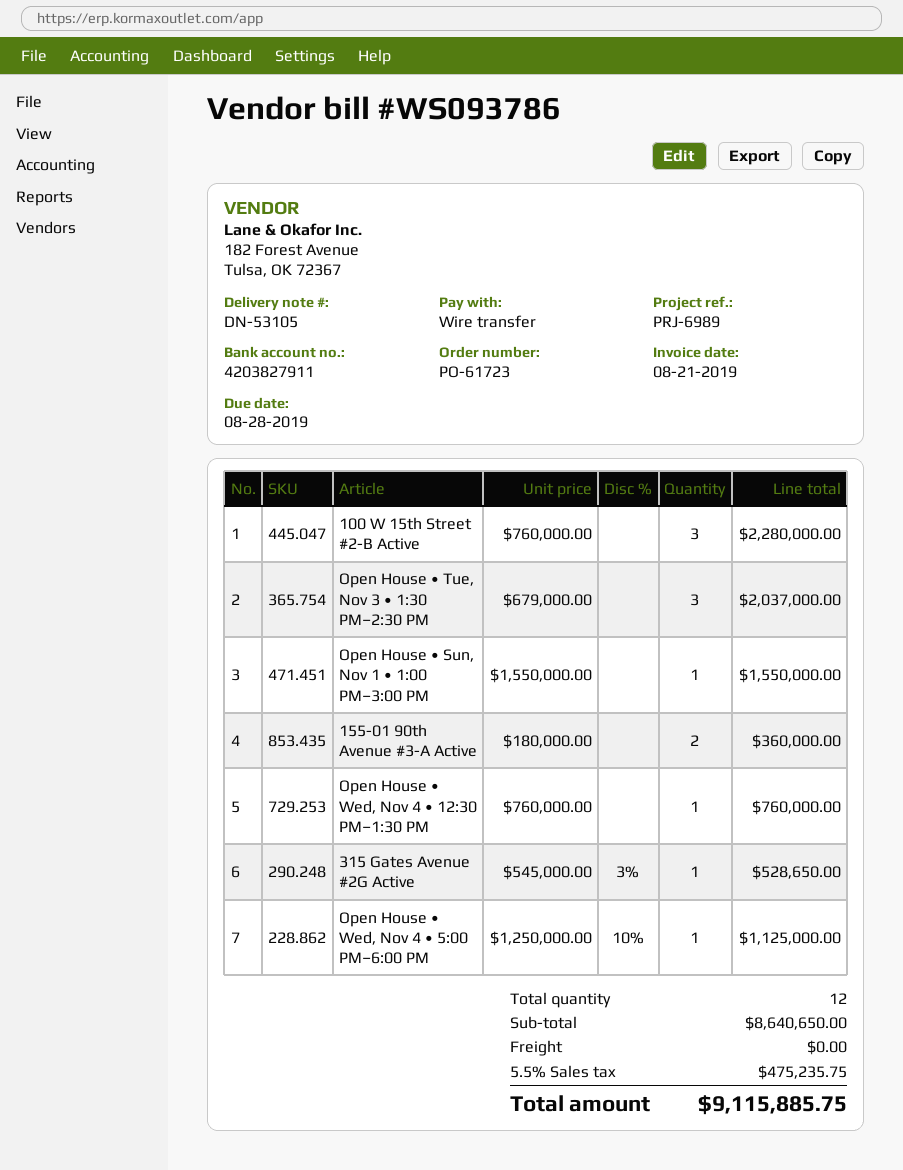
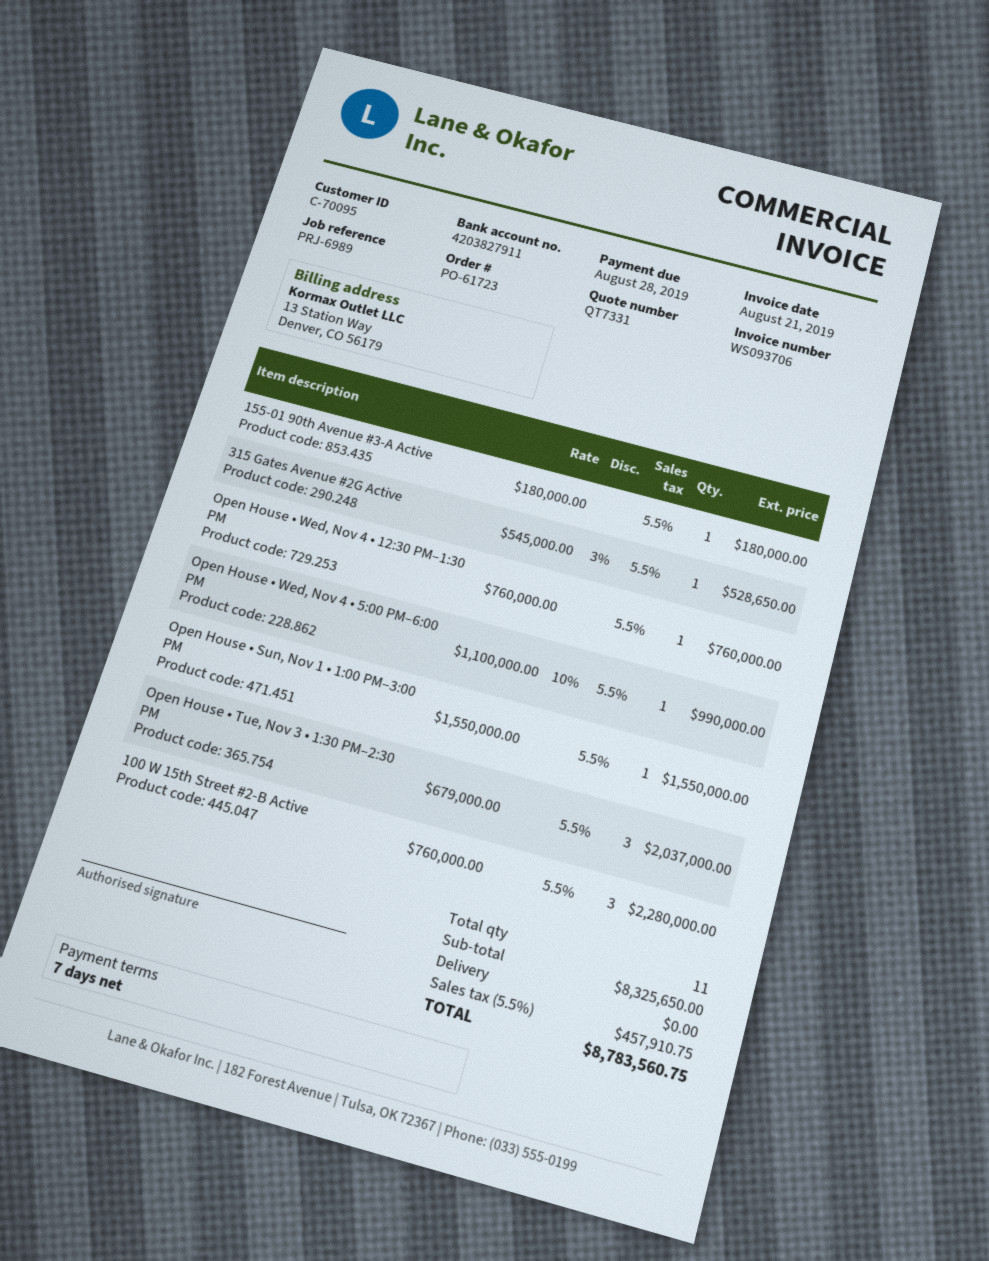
invoice number: WS093786 -> WS093706
155-01 90th Avenue #3-A Active: 2 x 180000.00 = 360000.00 -> 1 x 180000.00 = 180000.00
Open House • Wed, Nov 4 • 5:00 PM–6:00 PM: 1 x 1250000.00 - 10% = 1125000.00 -> 1 x 1100000.00 - 10% = 990000.00
total quantity: 12 -> 11
subtotal: 8640650.00 -> 8325650.00
tax: 5.5% = 475235.75 -> 5.5% = 457910.75
total: 9115885.75 -> 8783560.75

